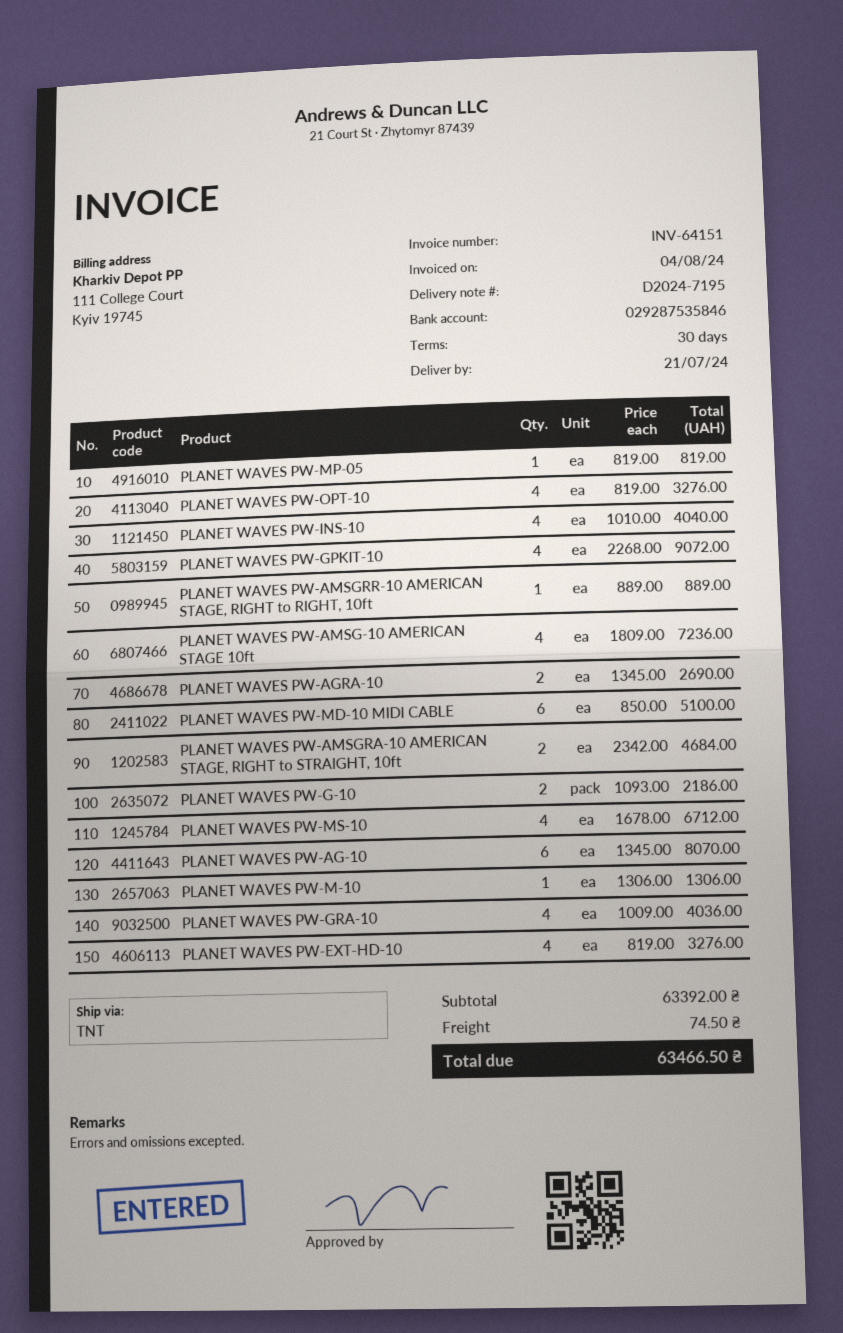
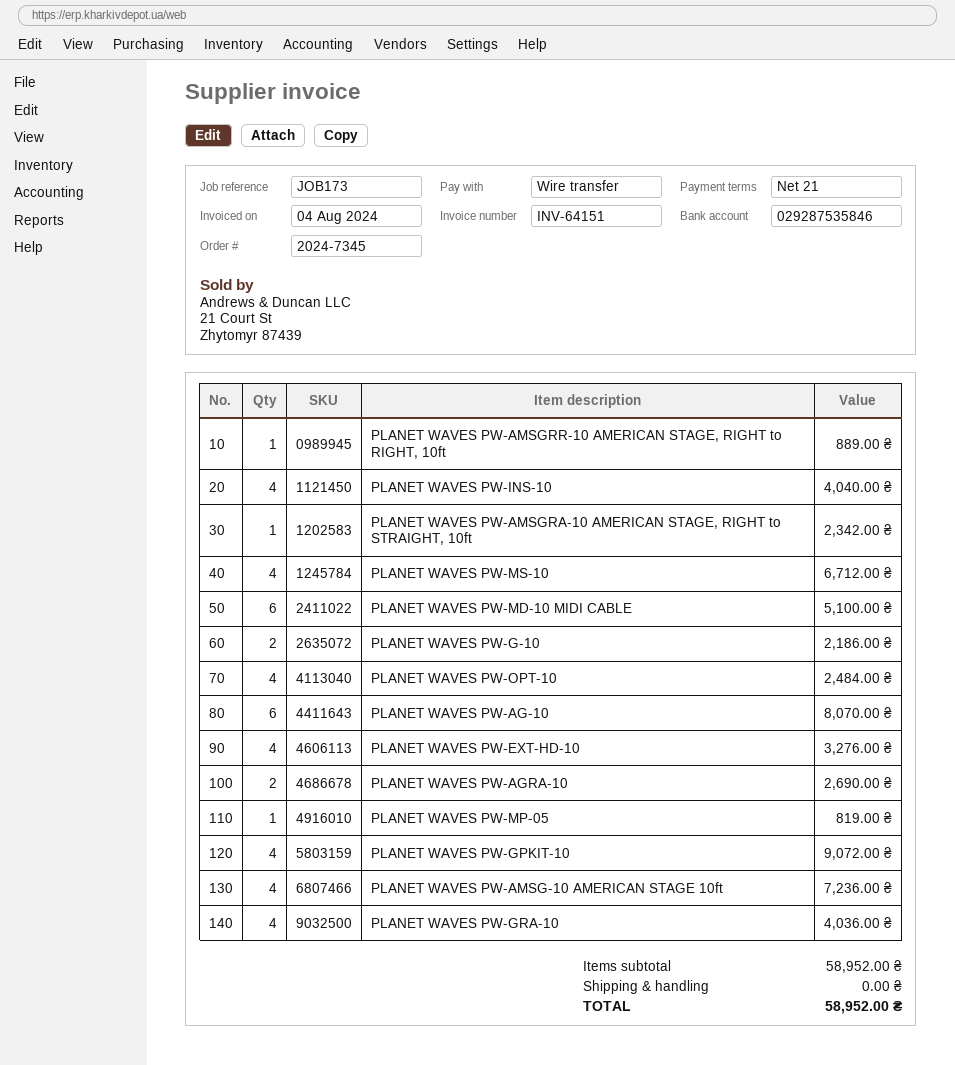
payment terms: 30 days -> 21 days
PLANET WAVES PW-OPT-10: 4 for 3276.00 -> 4 for 2484.00
PLANET WAVES PW-AMSGRA-10 AMERICAN STAGE, RIGHT to STRAIGHT, 10ft: 2 for 4684.00 -> 1 for 2342.00
PLANET WAVES PW-M-10: 1 for 1306.00 -> none
subtotal: 63392.00 -> 58952.00
shipping: 74.50 -> 0.00
total: 63466.50 -> 58952.00

